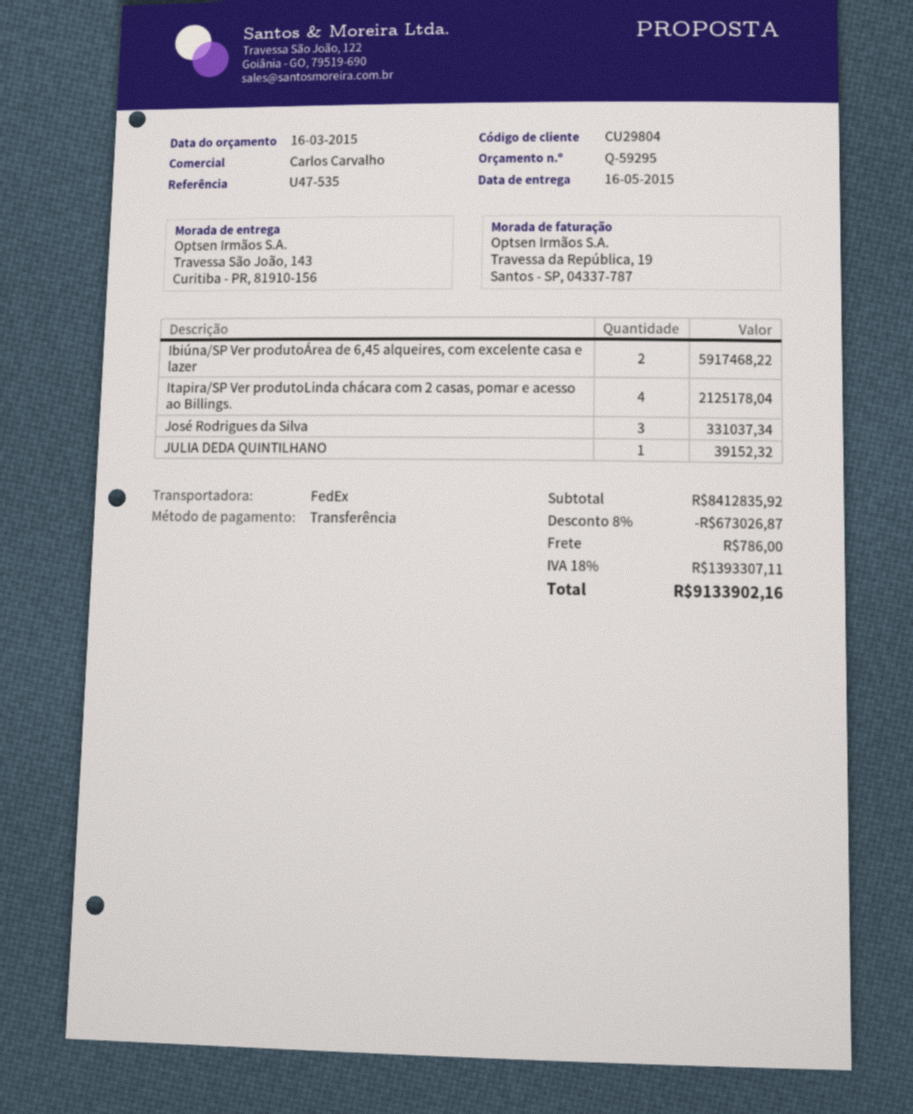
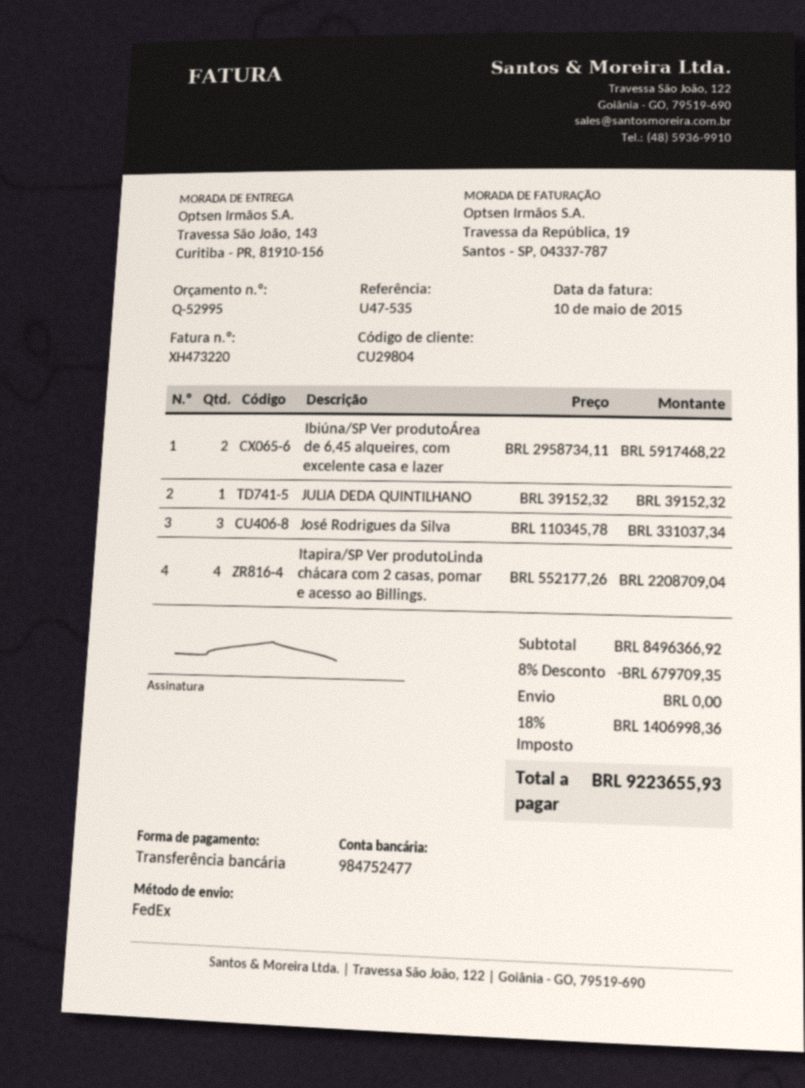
quote number: Q-59295 -> Q-52995
Itapira/SP Ver produtoLinda chácara com 2 casas, pomar e acesso ao Billings.: 4 for 2125178.04 -> 4 for 2208709.04
subtotal: 8412835.92 -> 8496366.92
discount: 8% = 673026.87 -> 8% = 679709.35
shipping: 786.00 -> 0.00
tax: 18% = 1393307.11 -> 18% = 1406998.36
total: 9133902.16 -> 9223655.93

